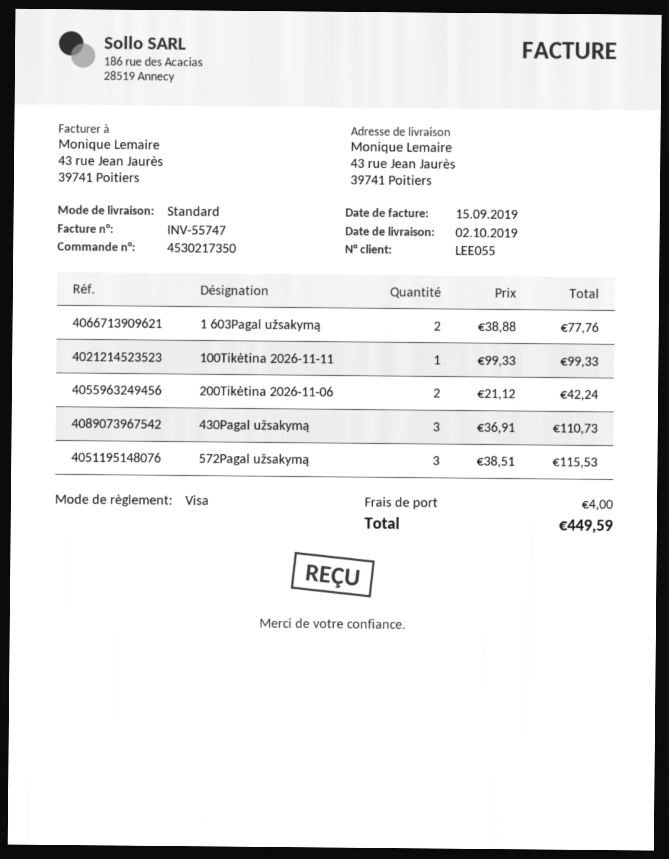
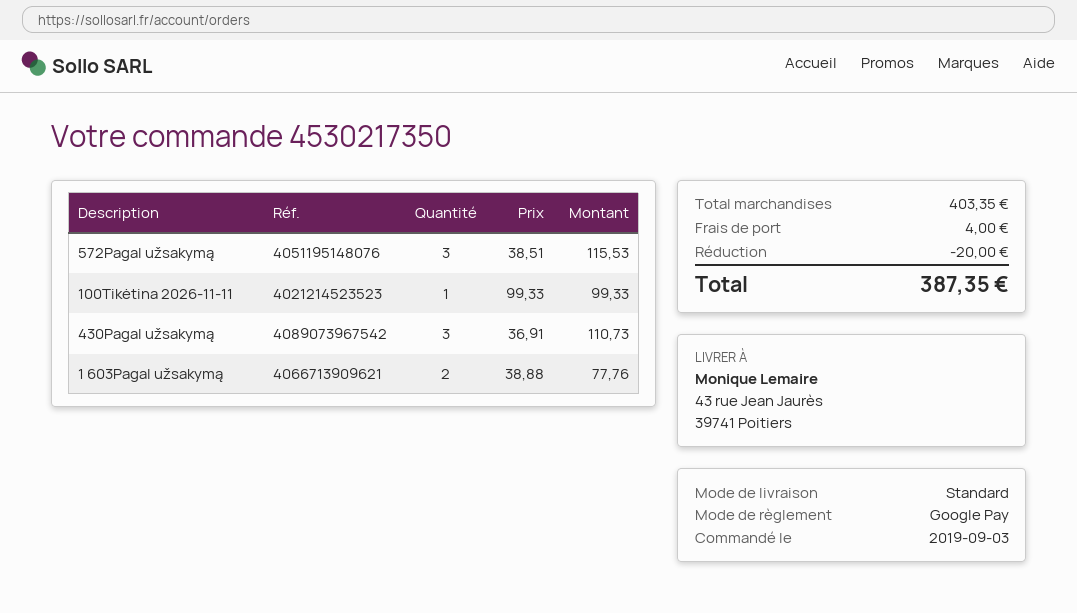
payment method: Visa -> Google Pay
200Tikėtina 2026-11-06: 2 x 21.12 = 42.24 -> none
discount: none -> 20.00
total: 449.59 -> 387.35

